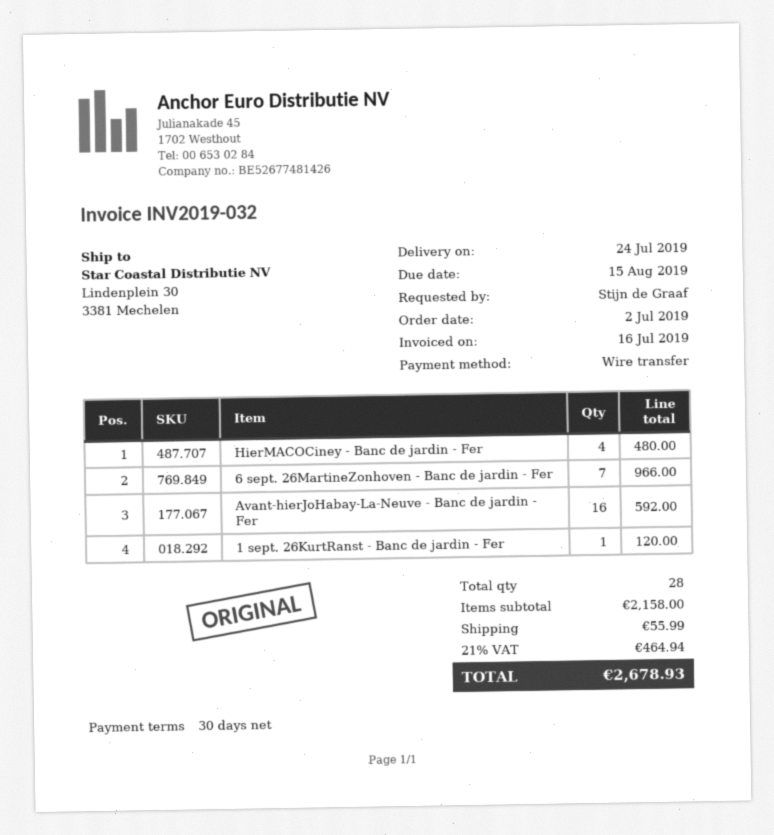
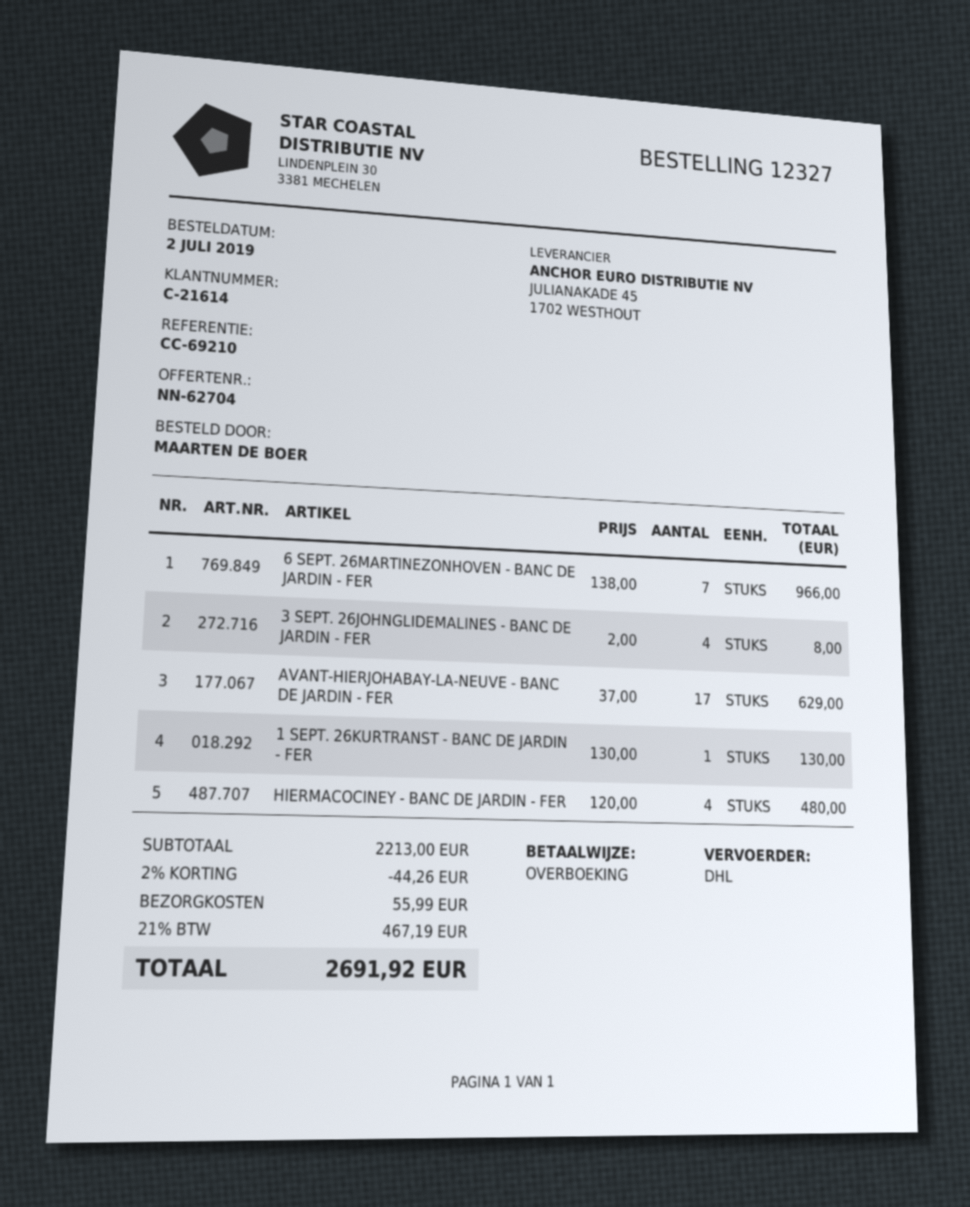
ordered by: Stijn de Graaf -> MAARTEN DE BOER
Avant-hierJoHabay-La-Neuve - Banc de jardin - Fer: 16 for 592.00 -> 17 for 629.00
1 sept. 26KurtRanst - Banc de jardin - Fer: 1 for 120.00 -> 1 for 130.00
3 SEPT. 26JOHNGLIDEMALINES - BANC DE JARDIN - FER: none -> 4 for 8.00
subtotal: 2158.00 -> 2213.00
discount: none -> 2% = 44.26
tax: 21% = 464.94 -> 21% = 467.19
total: 2678.93 -> 2691.92

